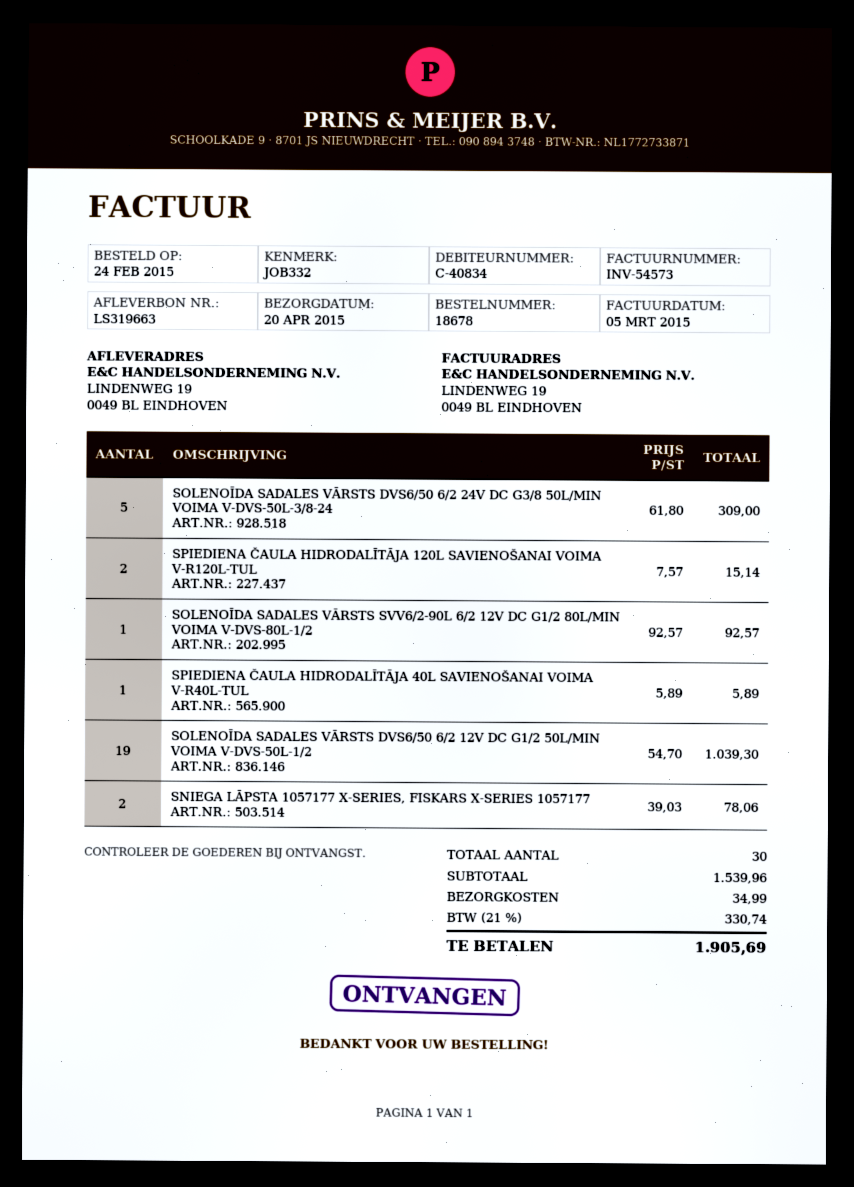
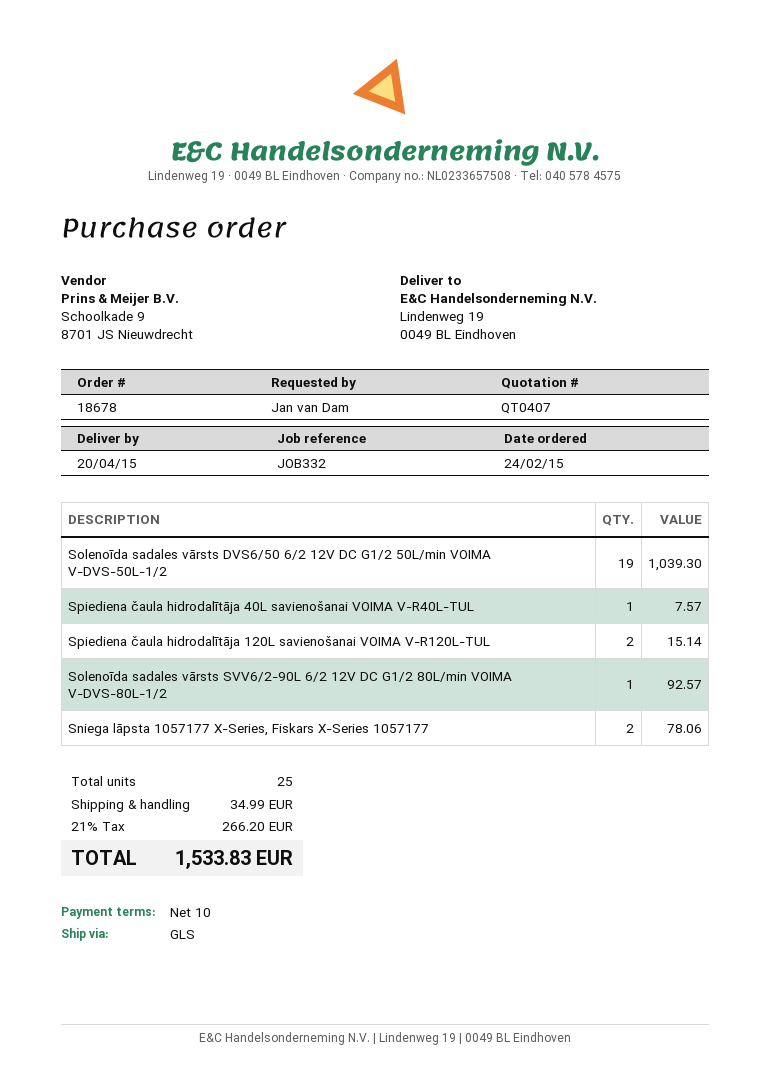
SOLENOĪDA SADALES VĀRSTS DVS6/50 6/2 24V DC G3/8 50L/MIN VOIMA V-DVS-50L-3/8-24: 5 for 309.00 -> none
SPIEDIENA ČAULA HIDRODALĪTĀJA 40L SAVIENOŠANAI VOIMA V-R40L-TUL: 1 for 5.89 -> 1 for 7.57
total quantity: 30 -> 25
tax: 21% = 330.74 -> 21% = 266.20
total: 1905.69 -> 1533.83

